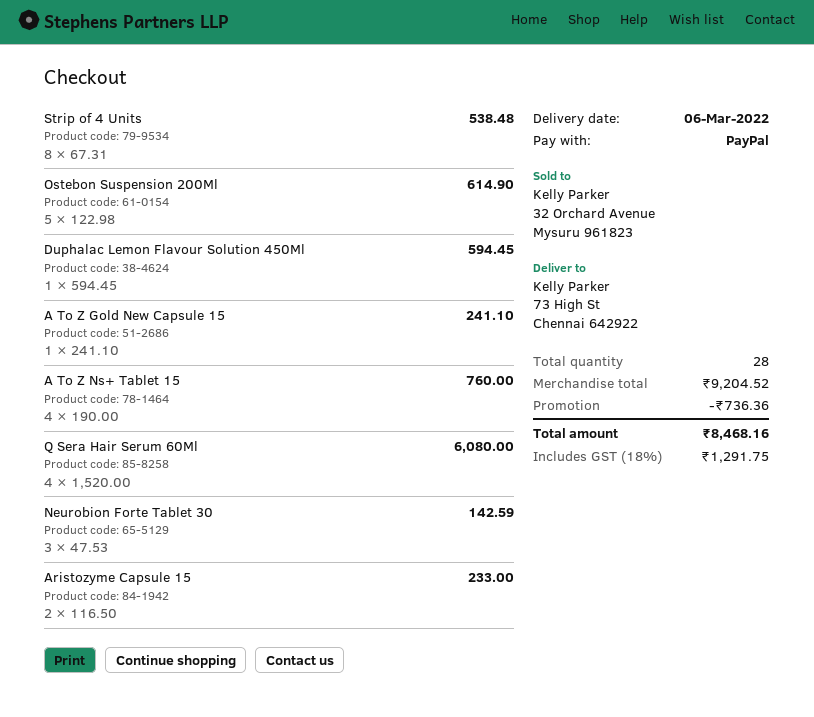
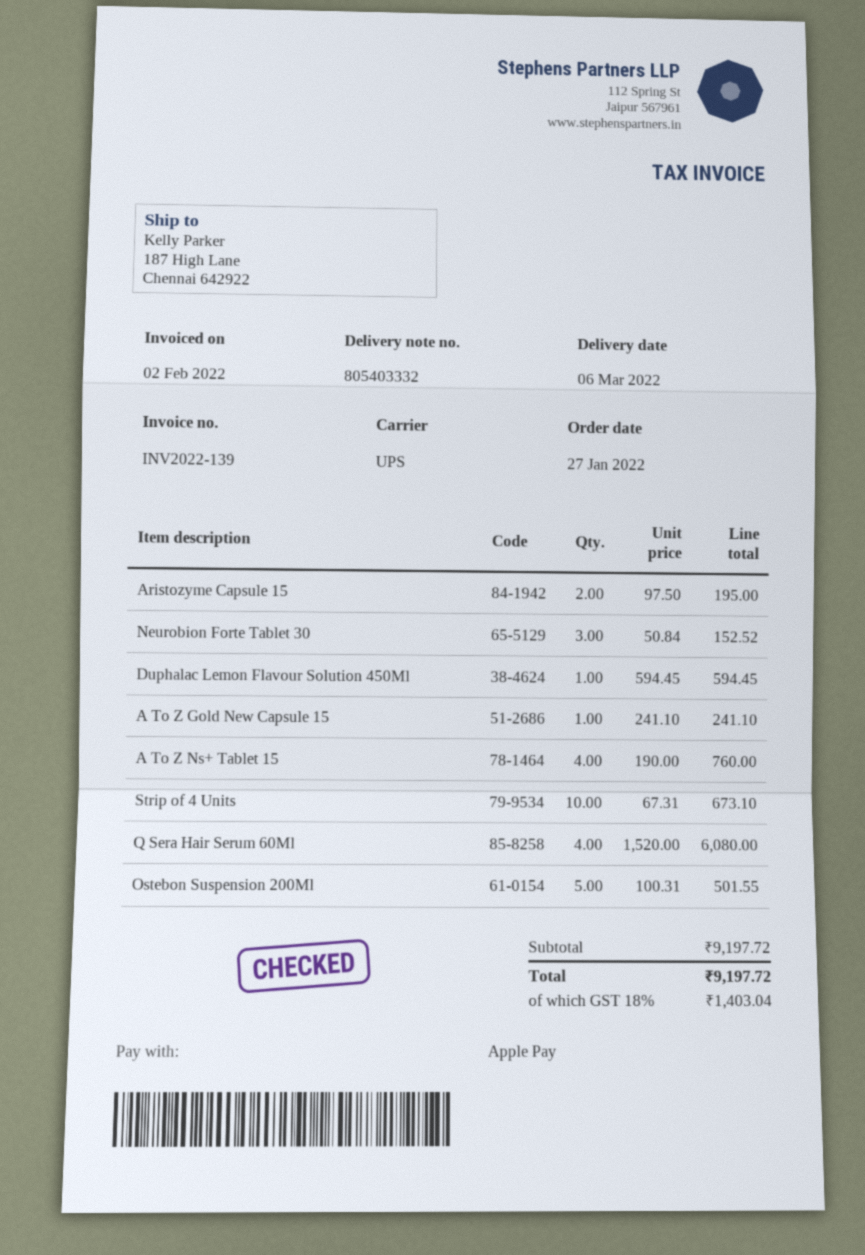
payment method: PayPal -> Apple Pay
ship to: 73 High St, Chennai 642922 -> 187 High Lane, Chennai 642922
Strip of 4 Units: 8 x 67.31 = 538.48 -> 10 x 67.31 = 673.10
Ostebon Suspension 200Ml: 5 x 122.98 = 614.90 -> 5 x 100.31 = 501.55
Neurobion Forte Tablet 30: 3 x 47.53 = 142.59 -> 3 x 50.84 = 152.52
Aristozyme Capsule 15: 2 x 116.50 = 233.00 -> 2 x 97.50 = 195.00
subtotal: 9204.52 -> 9197.72
discount: 736.36 -> none
tax: 18% = 1291.75 -> 18% = 1403.04
total: 8468.16 -> 9197.72

